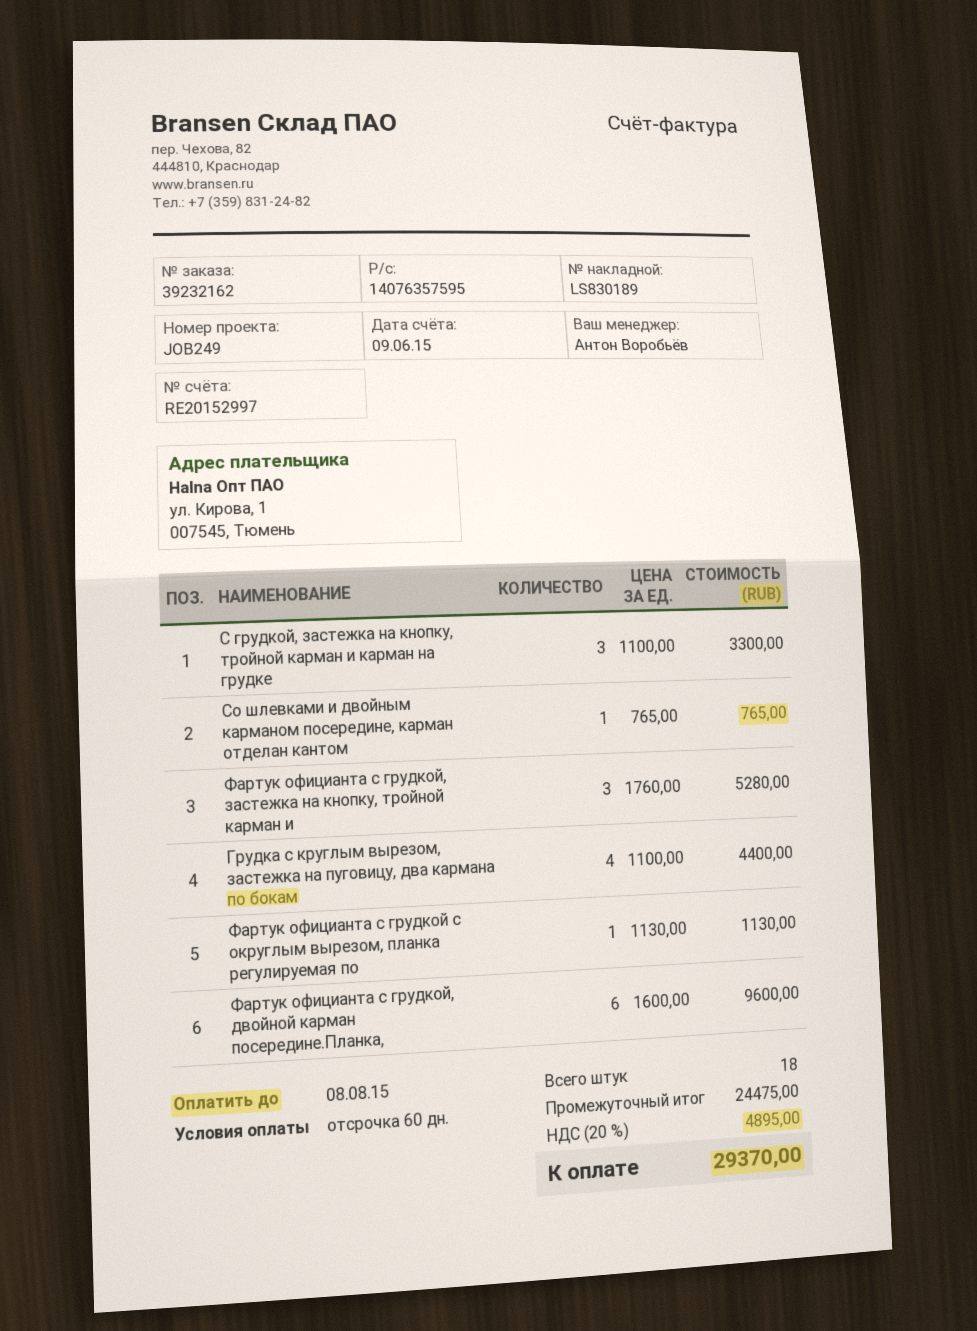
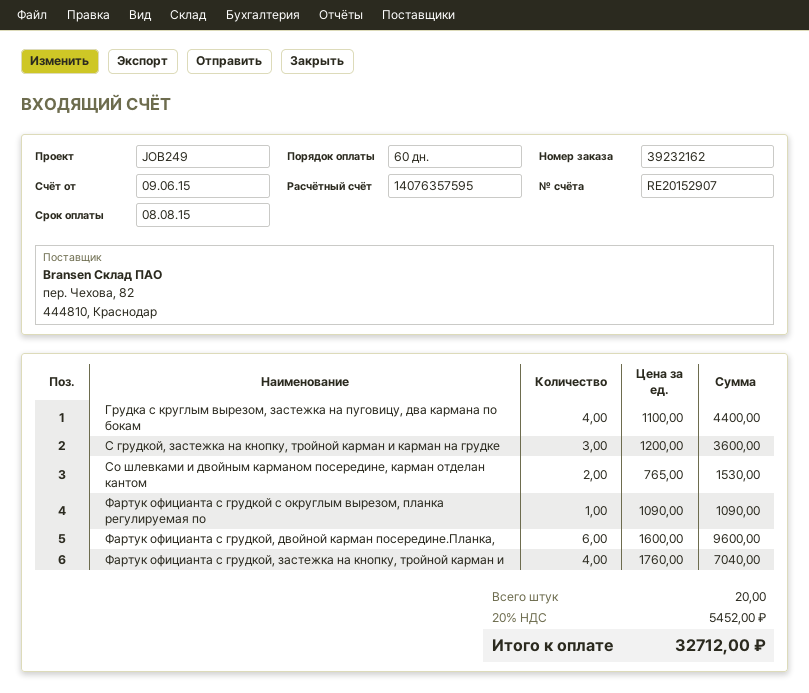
invoice number: RE20152997 -> RE20152907
С грудкой, застежка на кнопку, тройной карман и карман на грудке: 3 x 1100.00 = 3300.00 -> 3 x 1200.00 = 3600.00
Со шлевками и двойным карманом посередине, карман отделан кантом: 1 x 765.00 = 765.00 -> 2 x 765.00 = 1530.00
Фартук официанта с грудкой, застежка на кнопку, тройной карман и: 3 x 1760.00 = 5280.00 -> 4 x 1760.00 = 7040.00
Фартук официанта с грудкой с округлым вырезом, планка регулируемая по: 1 x 1130.00 = 1130.00 -> 1 x 1090.00 = 1090.00
total quantity: 18 -> 20
tax: 20% = 4895.00 -> 20% = 5452.00
total: 29370.00 -> 32712.00

